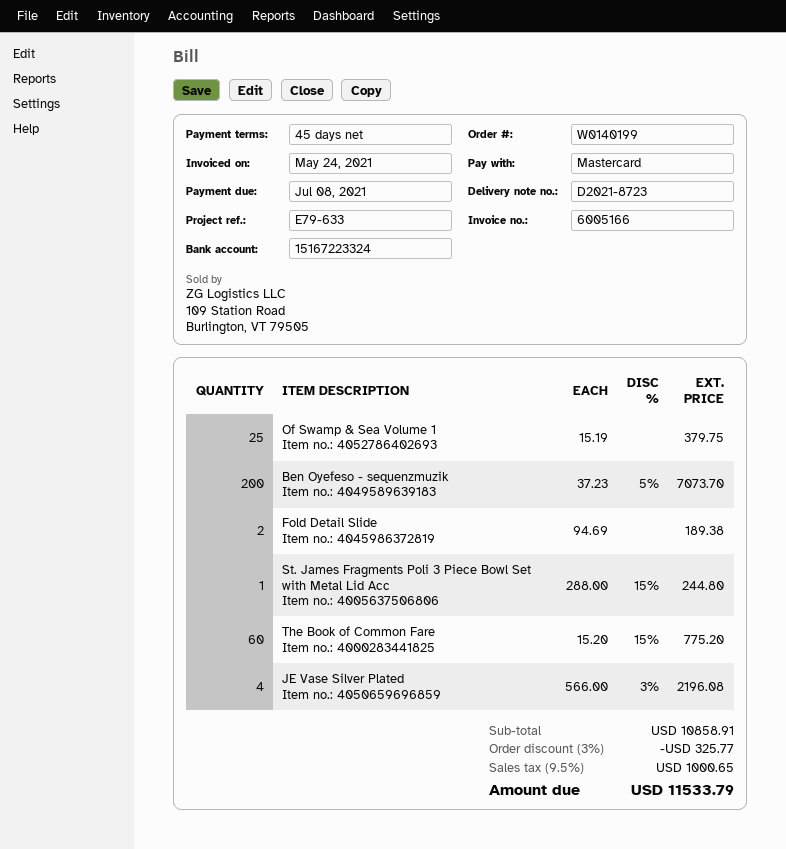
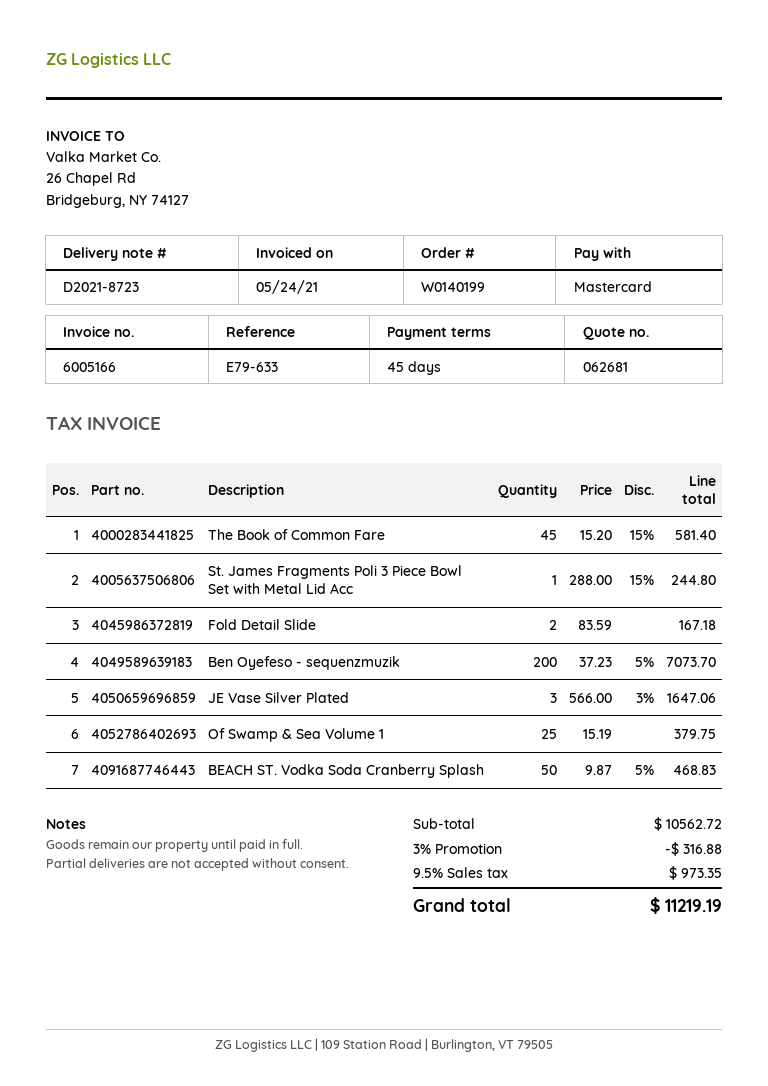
Fold Detail Slide: 2 x 94.69 = 189.38 -> 2 x 83.59 = 167.18
The Book of Common Fare: 60 x 15.20 - 15% = 775.20 -> 45 x 15.20 - 15% = 581.40
JE Vase Silver Plated: 4 x 566.00 - 3% = 2196.08 -> 3 x 566.00 - 3% = 1647.06
BEACH ST. Vodka Soda Cranberry Splash: none -> 50 x 9.87 - 5% = 468.83
subtotal: 10858.91 -> 10562.72
discount: 3% = 325.77 -> 3% = 316.88
tax: 9.5% = 1000.65 -> 9.5% = 973.35
total: 11533.79 -> 11219.19

